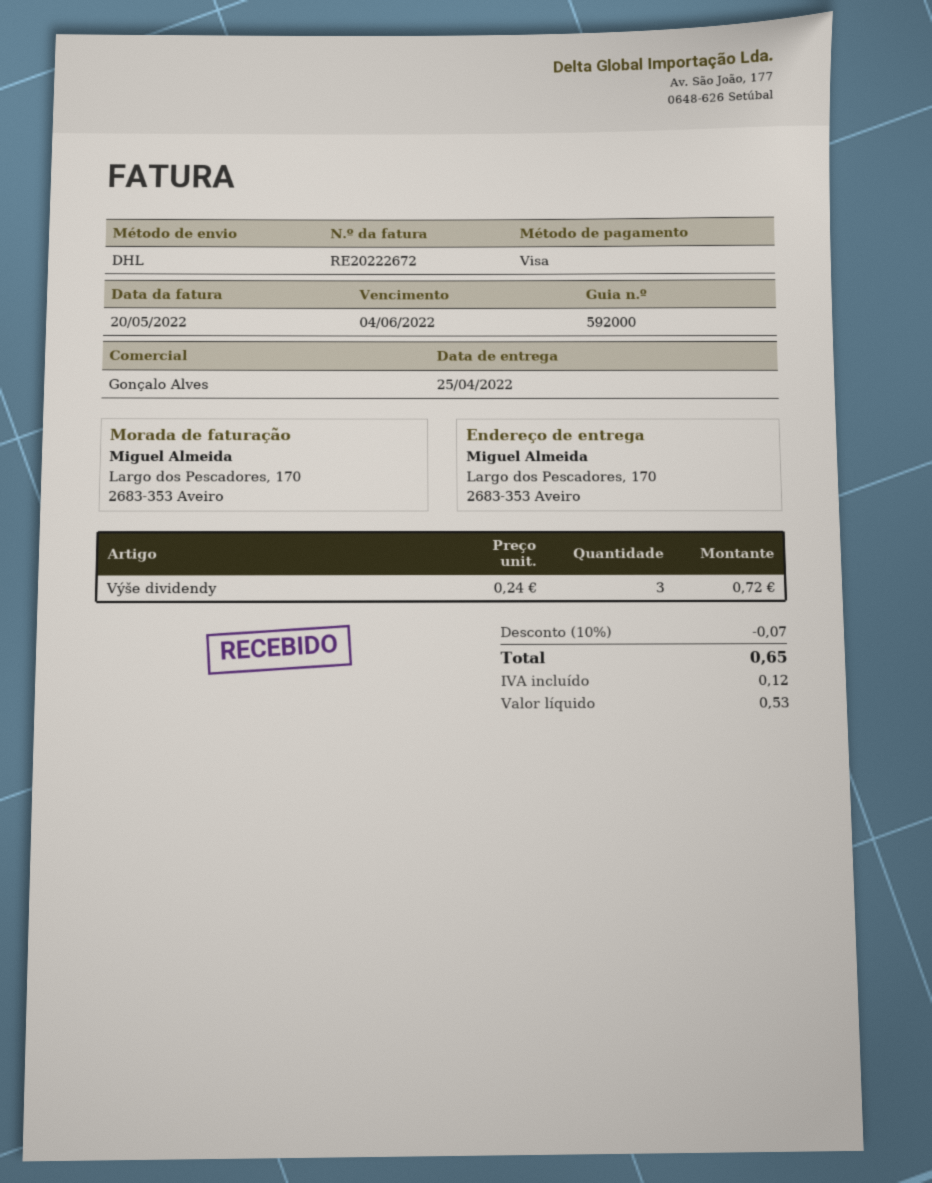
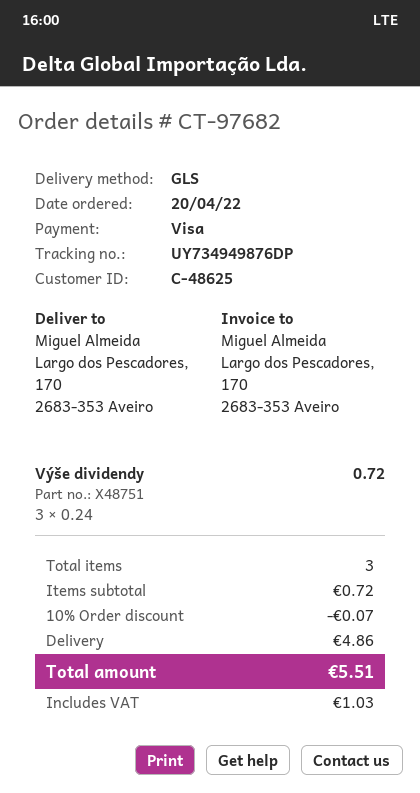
shipping method: DHL -> GLS
shipping: none -> 4.86
tax: 0.12 -> 1.03
total: 0.65 -> 5.51

